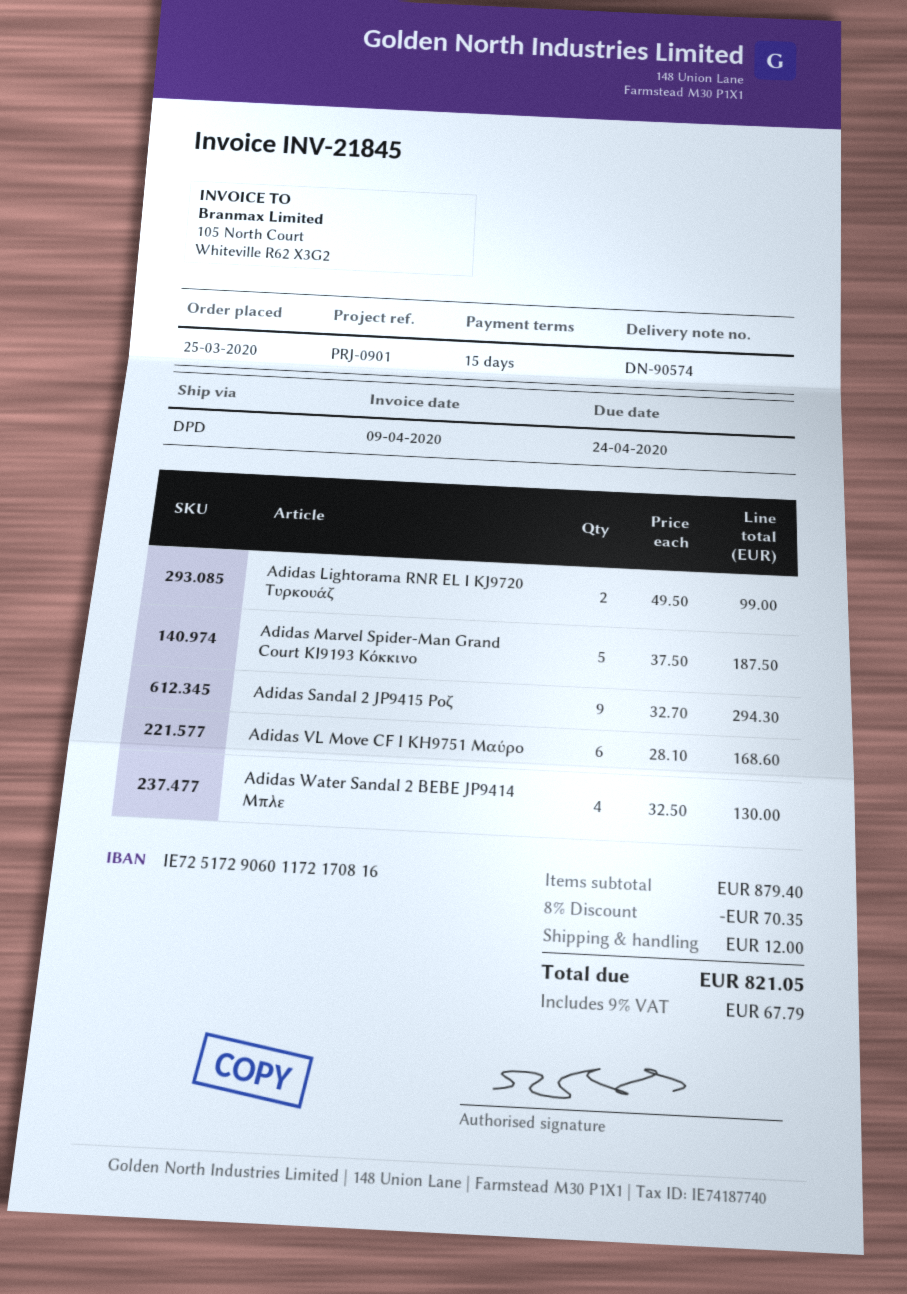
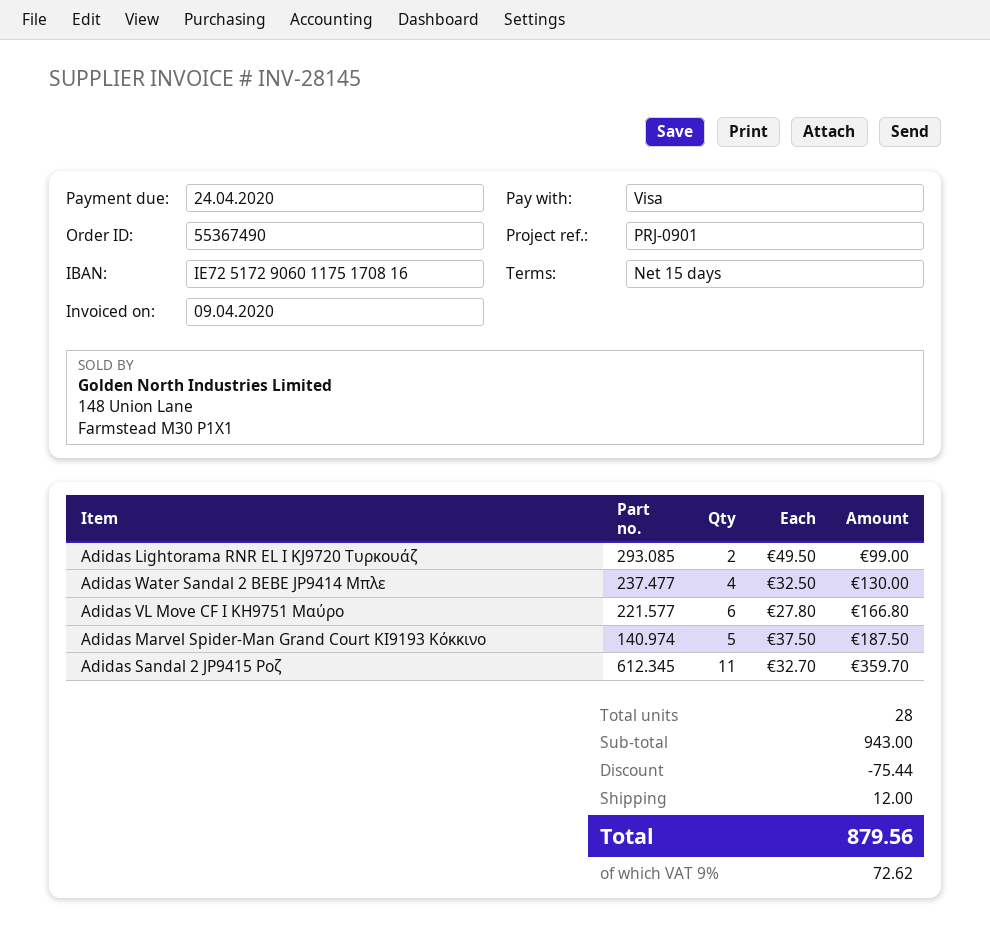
invoice number: INV-21845 -> INV-28145
bank account: IE72517290601172170816 -> IE72517290601175170816
Adidas Sandal 2 JP9415 Ροζ: 9 x 32.70 = 294.30 -> 11 x 32.70 = 359.70
Adidas VL Move CF I KH9751 Μαύρο: 6 x 28.10 = 168.60 -> 6 x 27.80 = 166.80
subtotal: 879.40 -> 943.00
discount: 70.35 -> 75.44
tax: 9% = 67.79 -> 9% = 72.62
total: 821.05 -> 879.56

